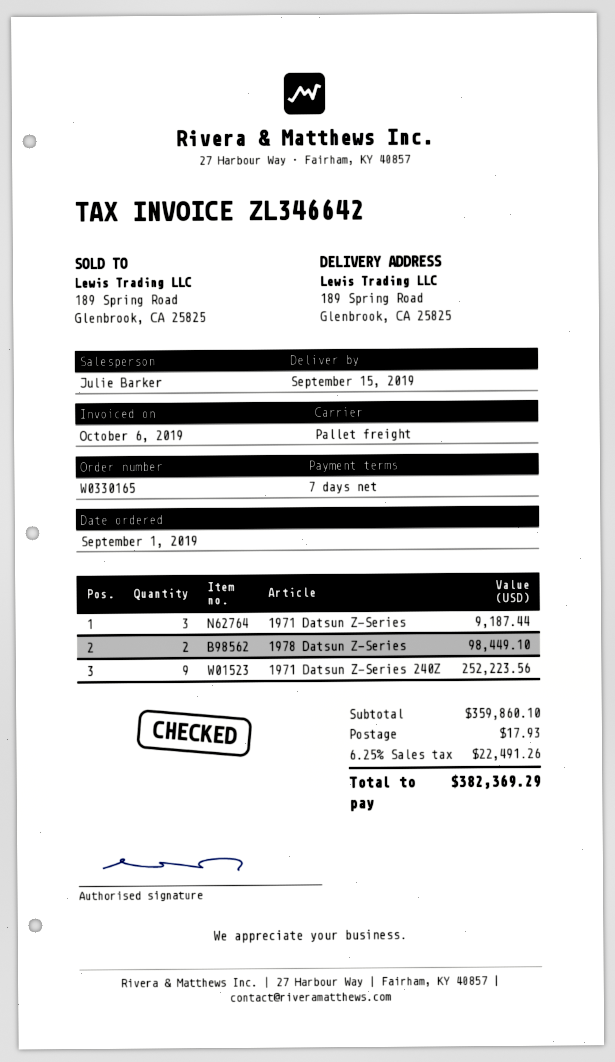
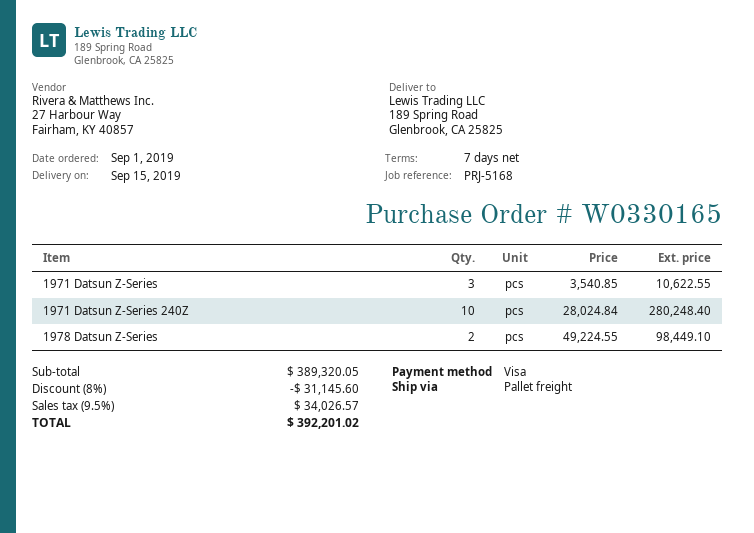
1971 Datsun Z-Series: 3 for 9187.44 -> 3 for 10622.55
1971 Datsun Z-Series 240Z: 9 for 252223.56 -> 10 for 280248.40
subtotal: 359860.10 -> 389320.05
discount: none -> 8% = 31145.60
shipping: 17.93 -> none
tax: 6.25% = 22491.26 -> 9.5% = 34026.57
total: 382369.29 -> 392201.02

